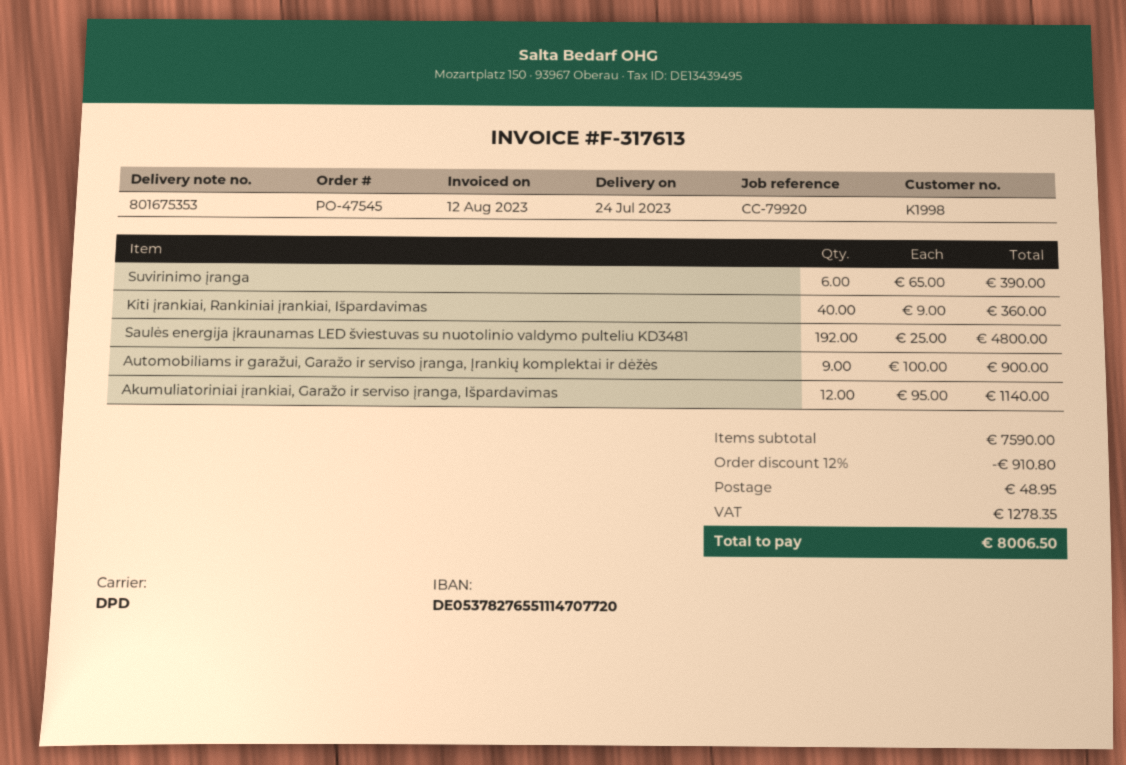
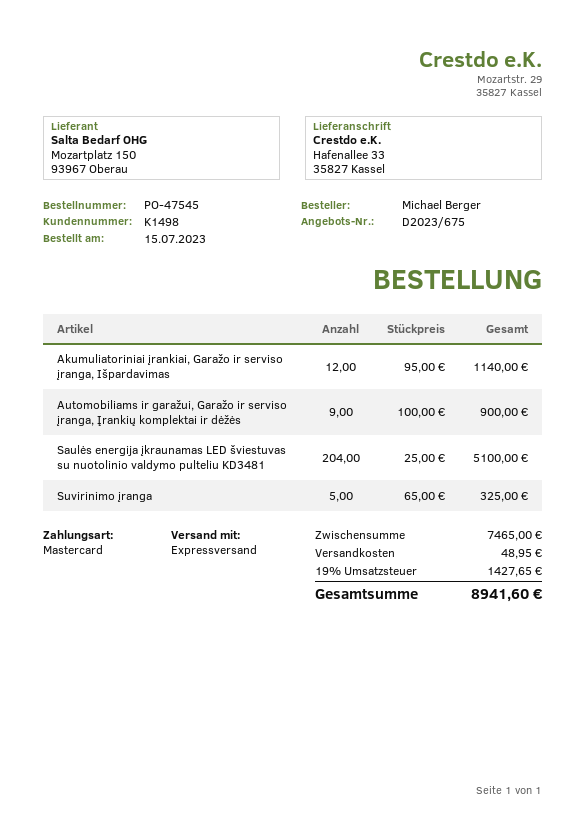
customer number: K1998 -> K1498
shipping method: DPD -> express
Suvirinimo įranga: 6 x 65.00 = 390.00 -> 5 x 65.00 = 325.00
Kiti įrankiai, Rankiniai įrankiai, Išpardavimas: 40 x 9.00 = 360.00 -> none
Saulės energija įkraunamas LED šviestuvas su nuotolinio valdymo pulteliu KD3481: 192 x 25.00 = 4800.00 -> 204 x 25.00 = 5100.00
subtotal: 7590.00 -> 7465.00
discount: 12% = 910.80 -> none
tax: 1278.35 -> 1427.65
total: 8006.50 -> 8941.60

